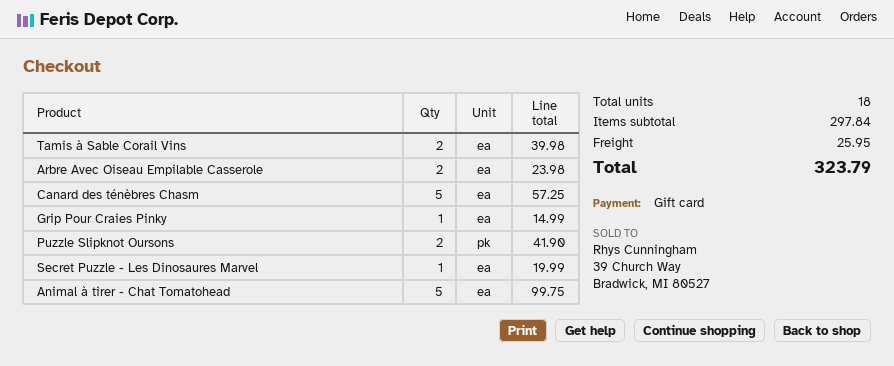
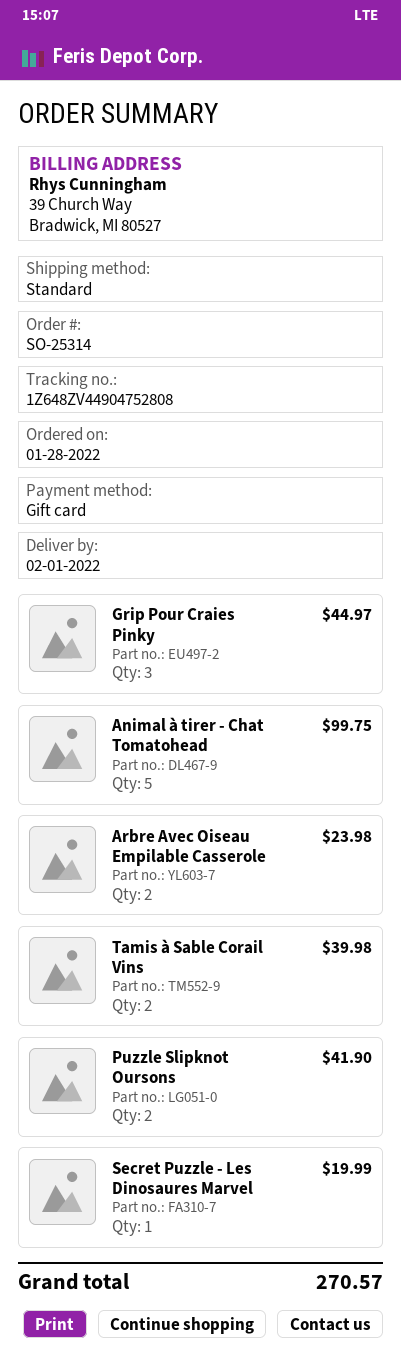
Canard des ténèbres Chasm: 5 for 57.25 -> none
Grip Pour Craies Pinky: 1 for 14.99 -> 3 for 44.97
shipping: 25.95 -> none
total: 323.79 -> 270.57

